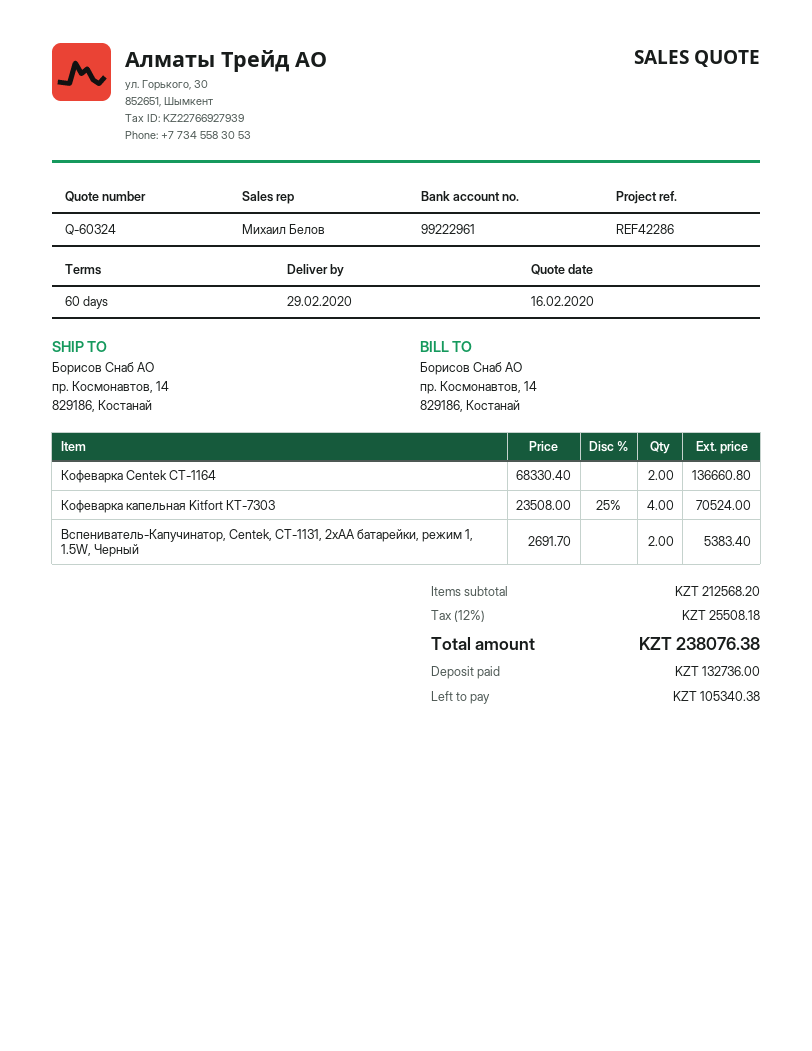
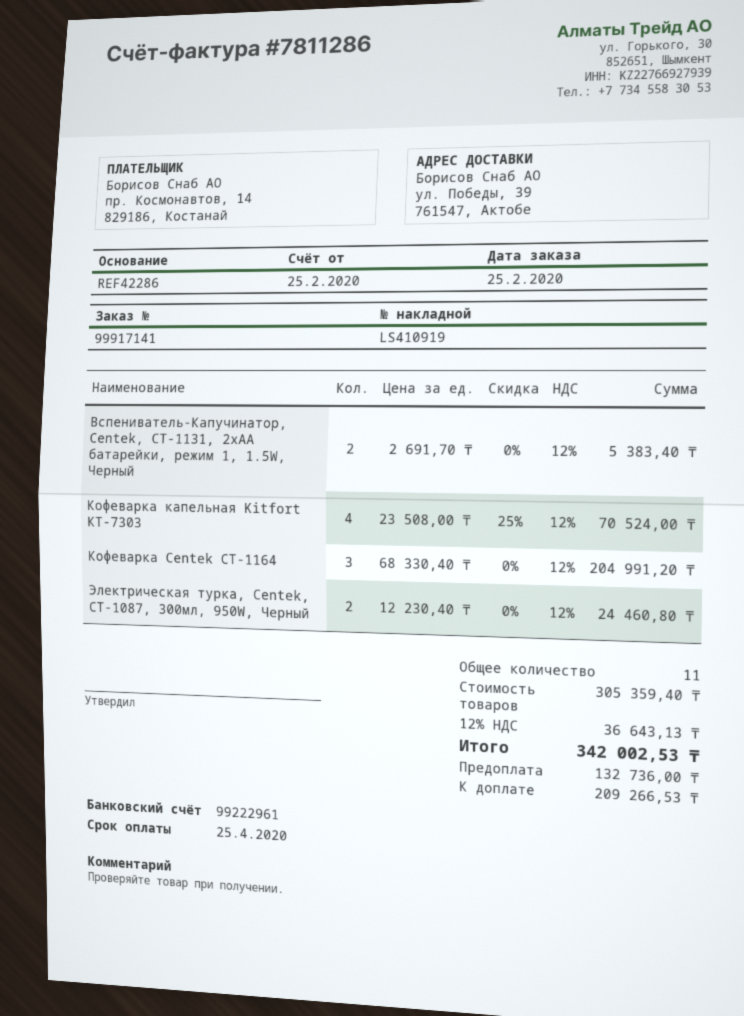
ship to: пр. Космонавтов, 14, 829186, Костанай -> ул. Победы, 39, 761547, Актобе
Кофеварка Centek CT-1164: 2 x 68330.40 = 136660.80 -> 3 x 68330.40 = 204991.20
Электрическая турка, Centek, CT-1087, 300мл, 950W, Черный: none -> 2 x 12230.40 = 24460.80
subtotal: 212568.20 -> 305359.40
tax: 12% = 25508.18 -> 12% = 36643.13
total: 238076.38 -> 342002.53
balance: 105340.38 -> 209266.53

